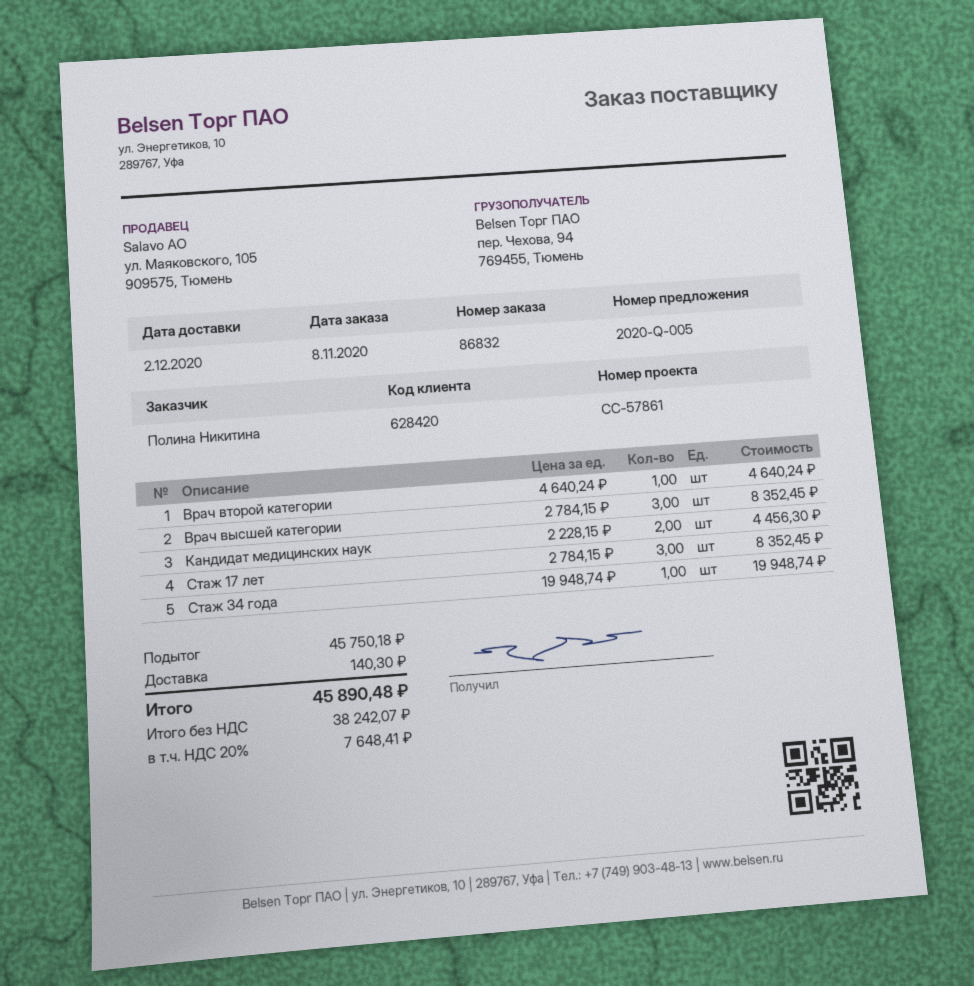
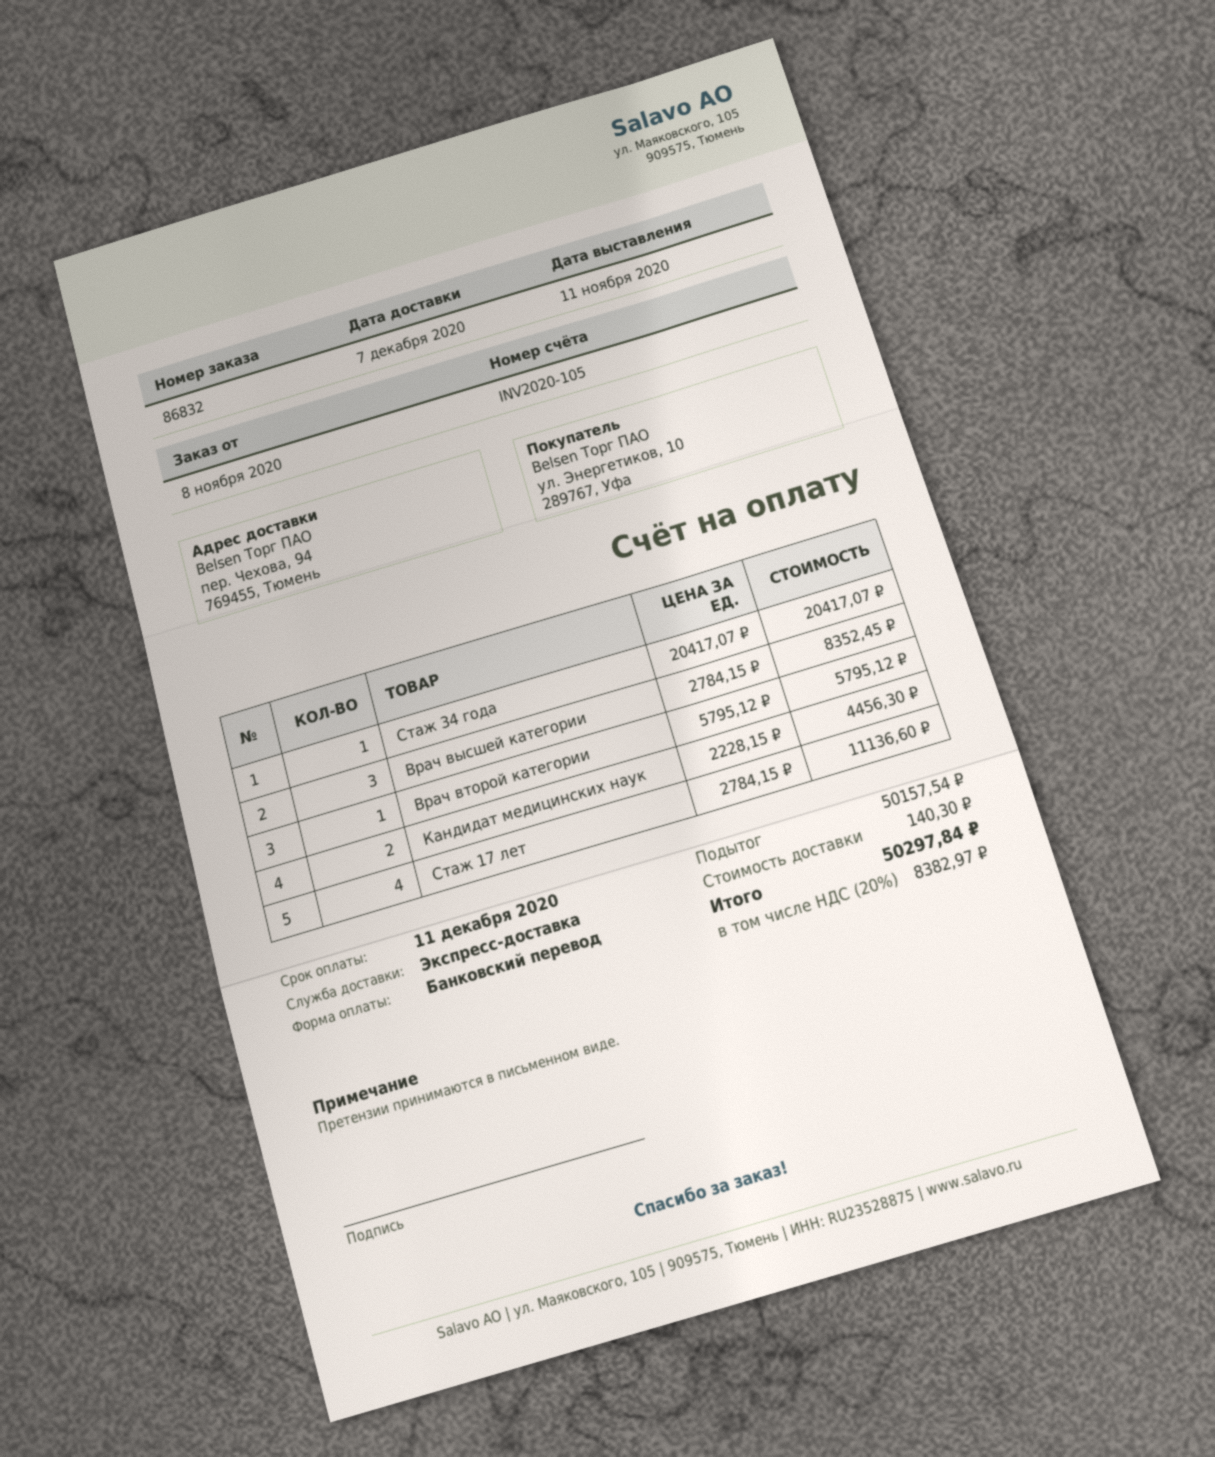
delivery date: 2020-12-02 -> 2020-12-07
Врач второй категории: 1 x 4640.24 = 4640.24 -> 1 x 5795.12 = 5795.12
Стаж 17 лет: 3 x 2784.15 = 8352.45 -> 4 x 2784.15 = 11136.60
Стаж 34 года: 1 x 19948.74 = 19948.74 -> 1 x 20417.07 = 20417.07
subtotal: 45750.18 -> 50157.54
tax: 20% = 7648.41 -> 20% = 8382.97
total: 45890.48 -> 50297.84

